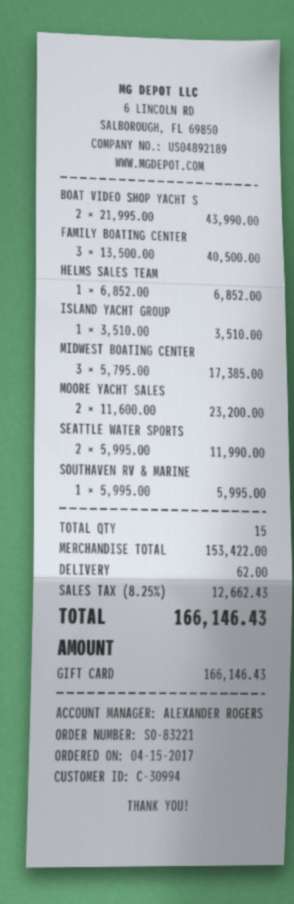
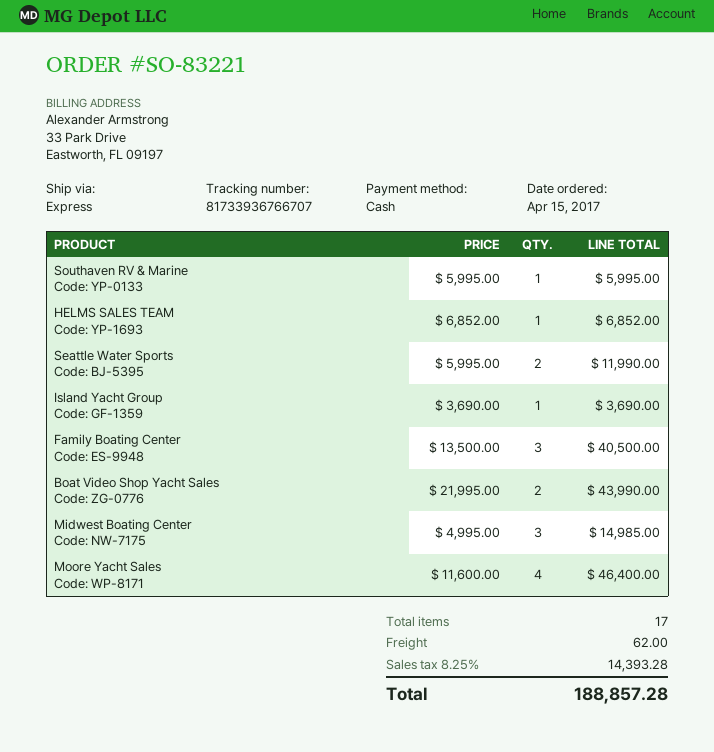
payment method: gift card -> cash
ISLAND YACHT GROUP: 1 x 3510.00 = 3510.00 -> 1 x 3690.00 = 3690.00
MIDWEST BOATING CENTER: 3 x 5795.00 = 17385.00 -> 3 x 4995.00 = 14985.00
MOORE YACHT SALES: 2 x 11600.00 = 23200.00 -> 4 x 11600.00 = 46400.00
total quantity: 15 -> 17
tax: 8.25% = 12662.43 -> 8.25% = 14393.28
total: 166146.43 -> 188857.28

